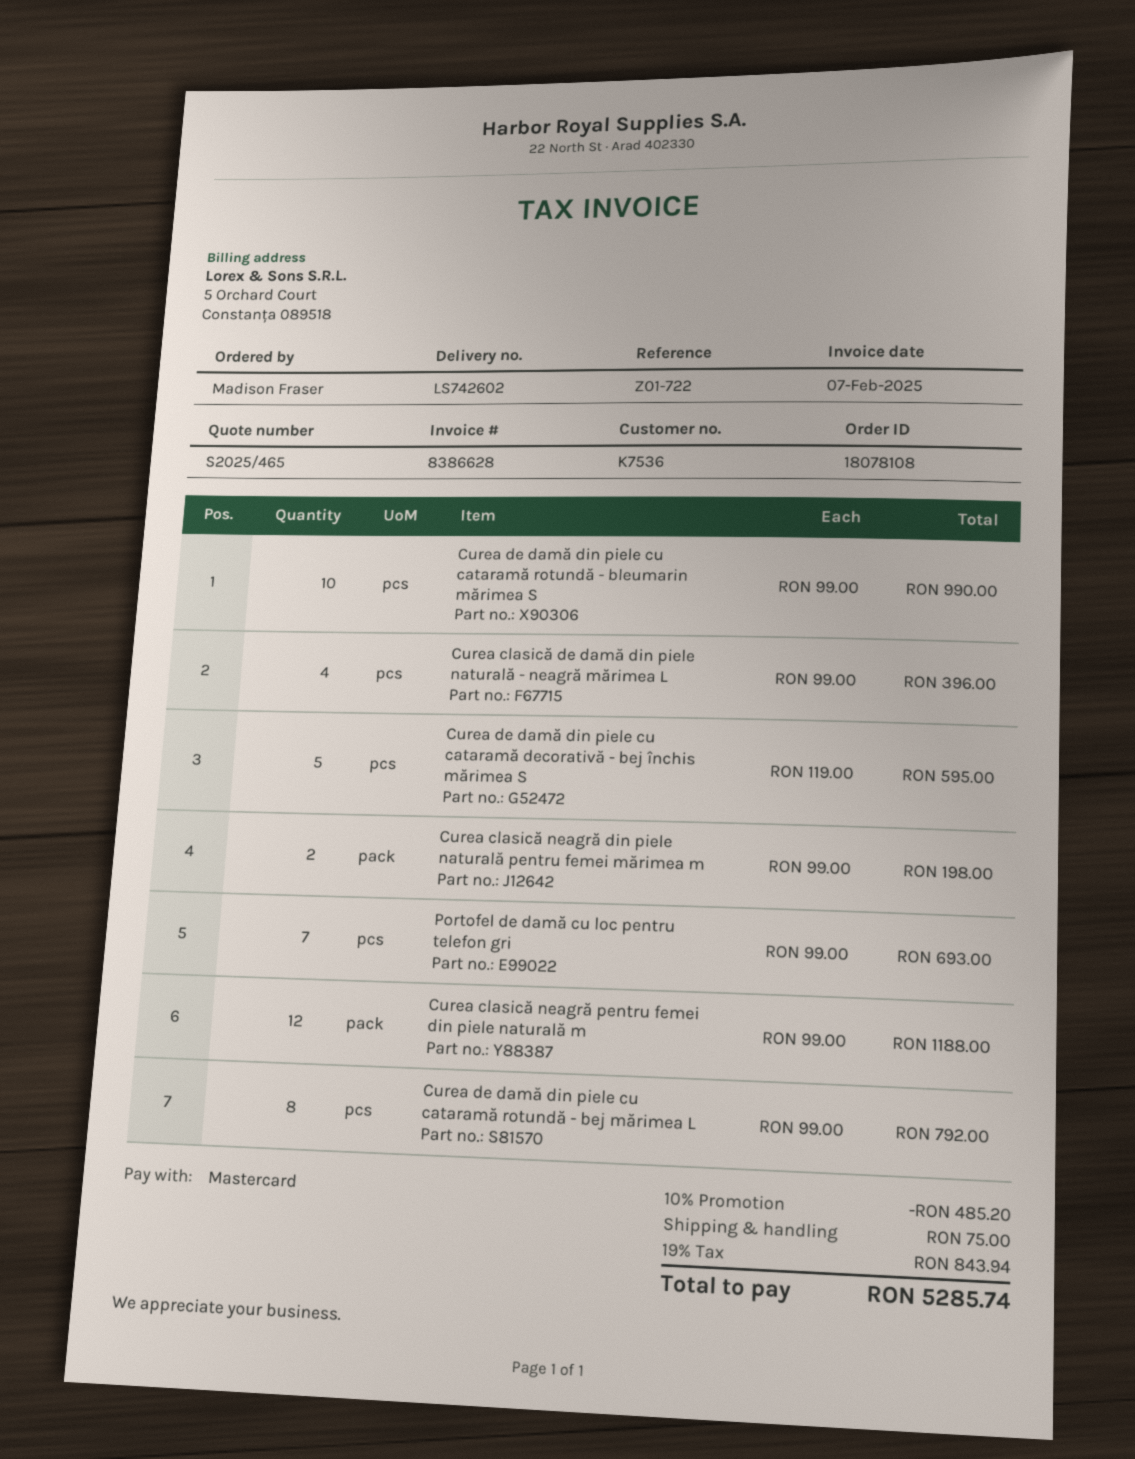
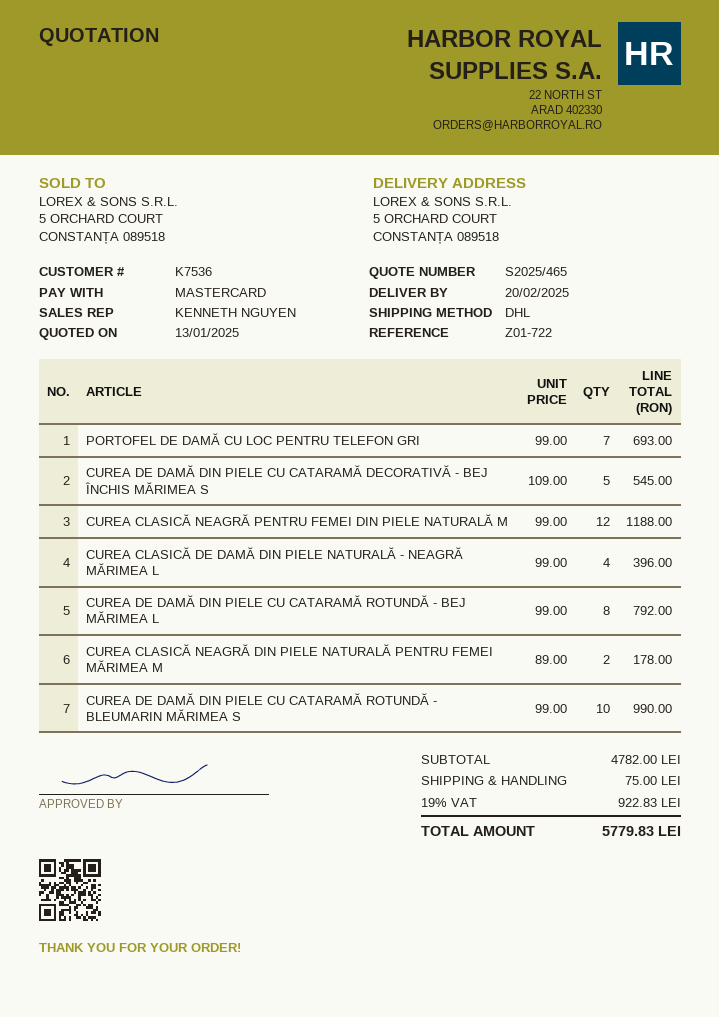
Curea de damă din piele cu cataramă decorativă - bej închis mărimea S: 5 x 119.00 = 595.00 -> 5 x 109.00 = 545.00
Curea clasică neagră din piele naturală pentru femei mărimea m: 2 x 99.00 = 198.00 -> 2 x 89.00 = 178.00
discount: 10% = 485.20 -> none
tax: 19% = 843.94 -> 19% = 922.83
total: 5285.74 -> 5779.83

